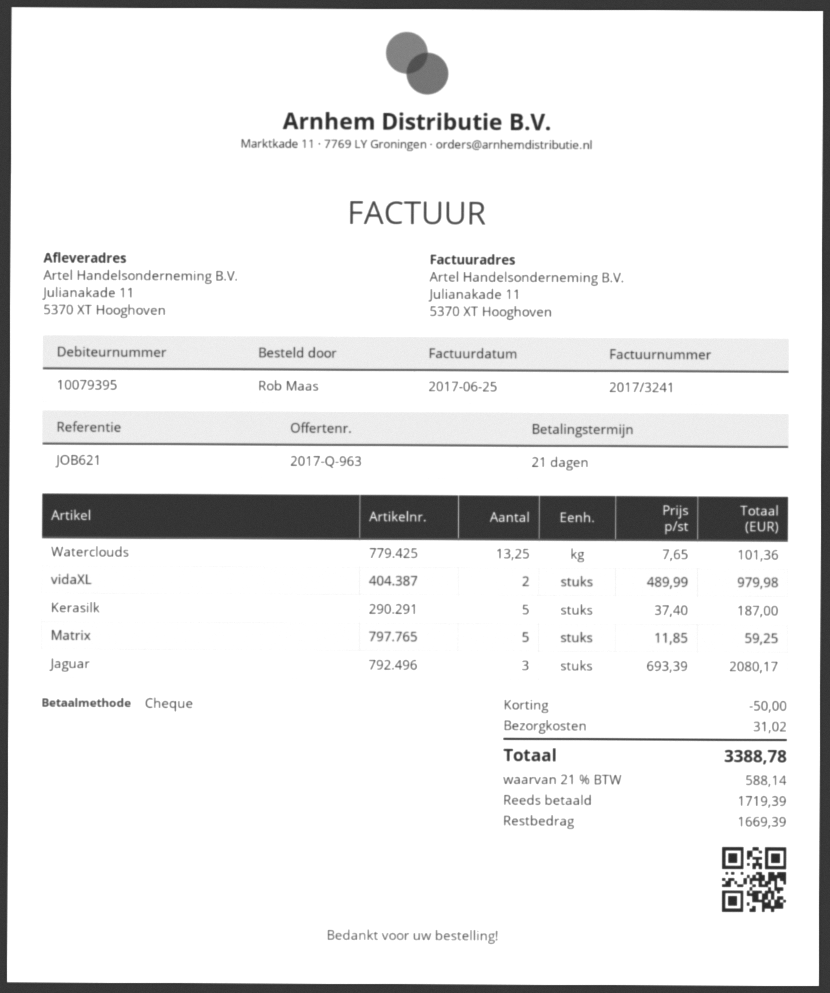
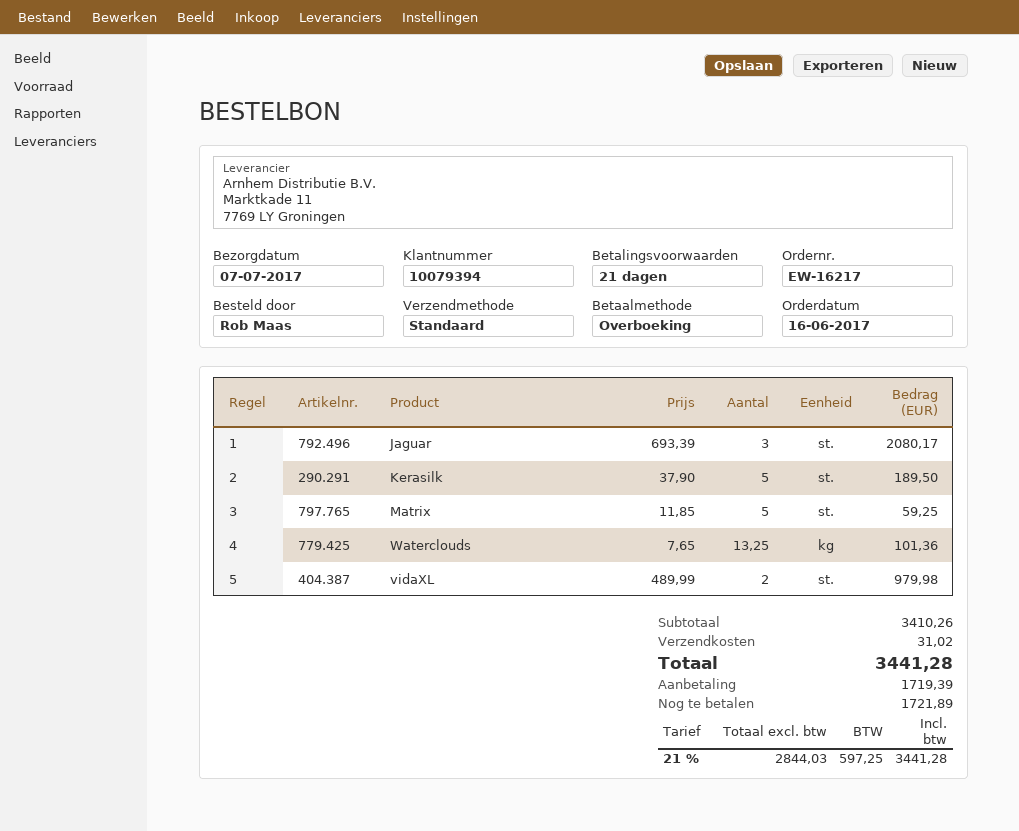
customer number: 10079395 -> 10079394
payment method: cheque -> bank transfer
Kerasilk: 5 x 37.40 = 187.00 -> 5 x 37.90 = 189.50
discount: 50.00 -> none
tax: 21% = 588.14 -> 21% = 597.25
total: 3388.78 -> 3441.28
balance: 1669.39 -> 1721.89

